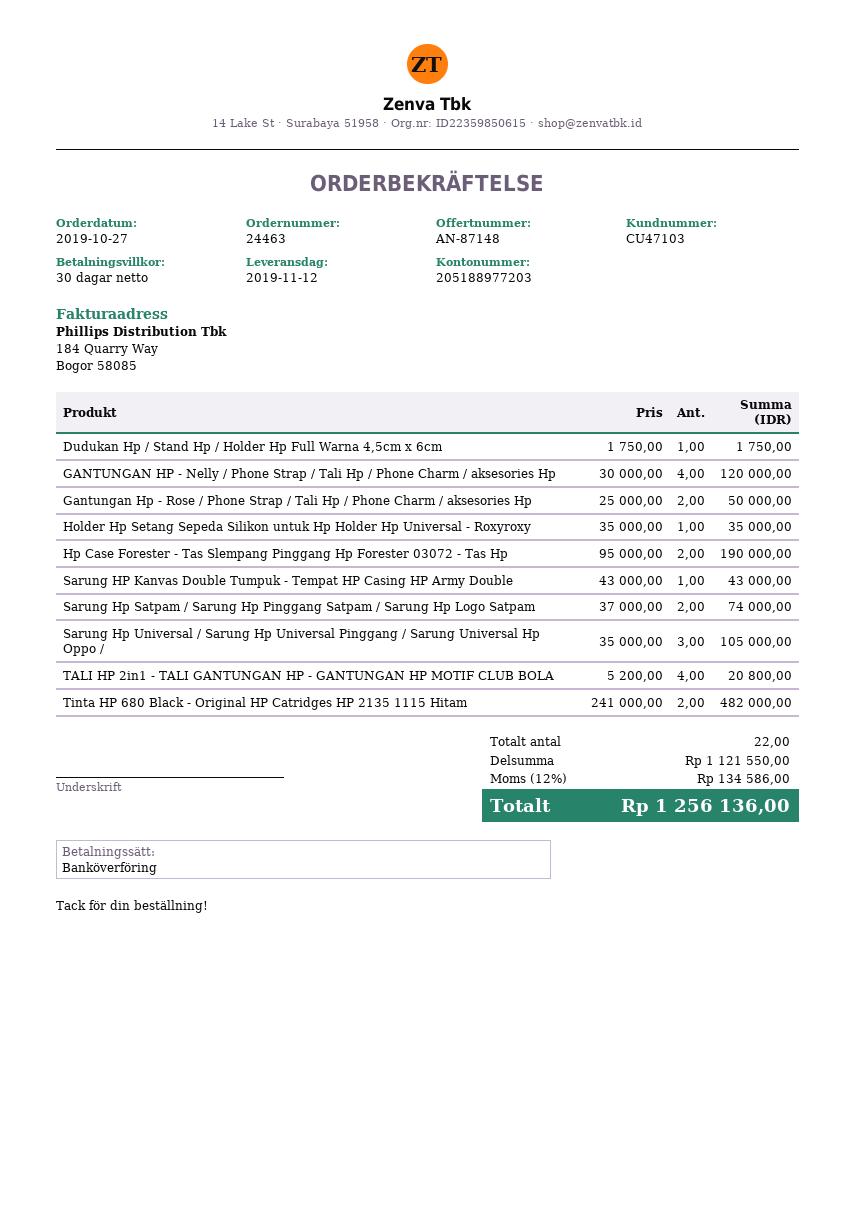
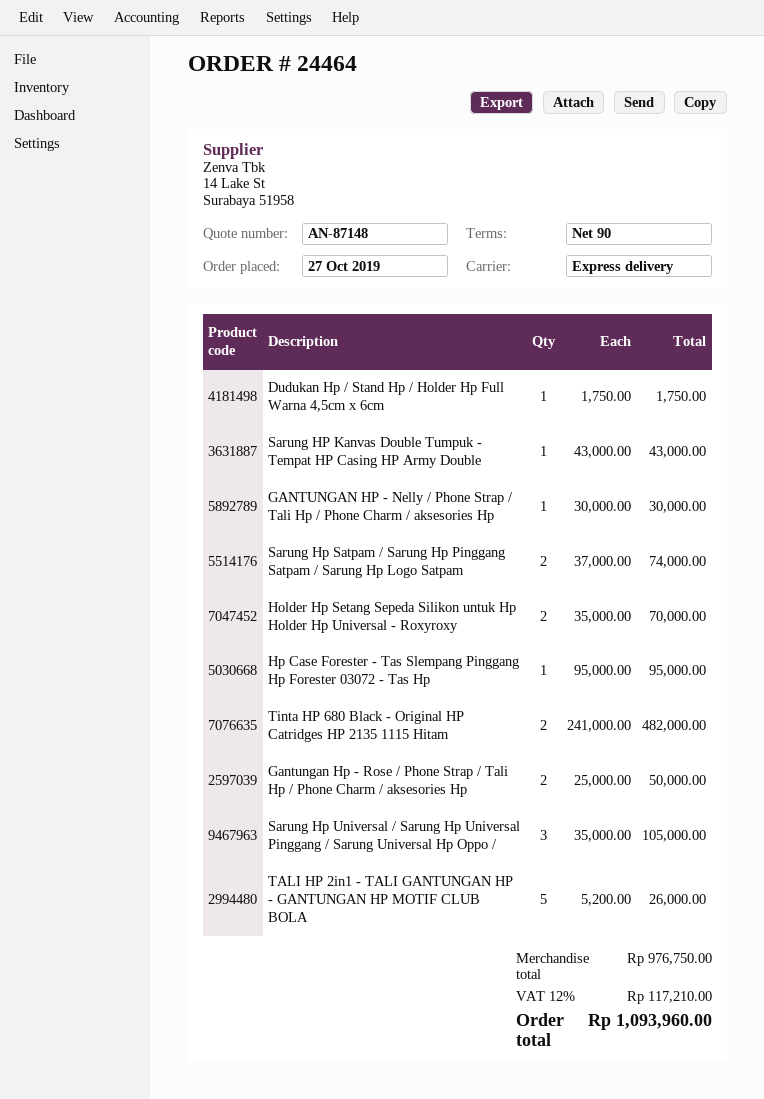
order number: 24463 -> 24464
payment terms: 30 days -> 90 days
GANTUNGAN HP - Nelly / Phone Strap / Tali Hp / Phone Charm / aksesories Hp: 4 x 30000.00 = 120000.00 -> 1 x 30000.00 = 30000.00
Holder Hp Setang Sepeda Silikon untuk Hp Holder Hp Universal - Roxyroxy: 1 x 35000.00 = 35000.00 -> 2 x 35000.00 = 70000.00
Hp Case Forester - Tas Slempang Pinggang Hp Forester 03072 - Tas Hp: 2 x 95000.00 = 190000.00 -> 1 x 95000.00 = 95000.00
TALI HP 2in1 - TALI GANTUNGAN HP - GANTUNGAN HP MOTIF CLUB BOLA: 4 x 5200.00 = 20800.00 -> 5 x 5200.00 = 26000.00
subtotal: 1121550.00 -> 976750.00
tax: 12% = 134586.00 -> 12% = 117210.00
total: 1256136.00 -> 1093960.00

